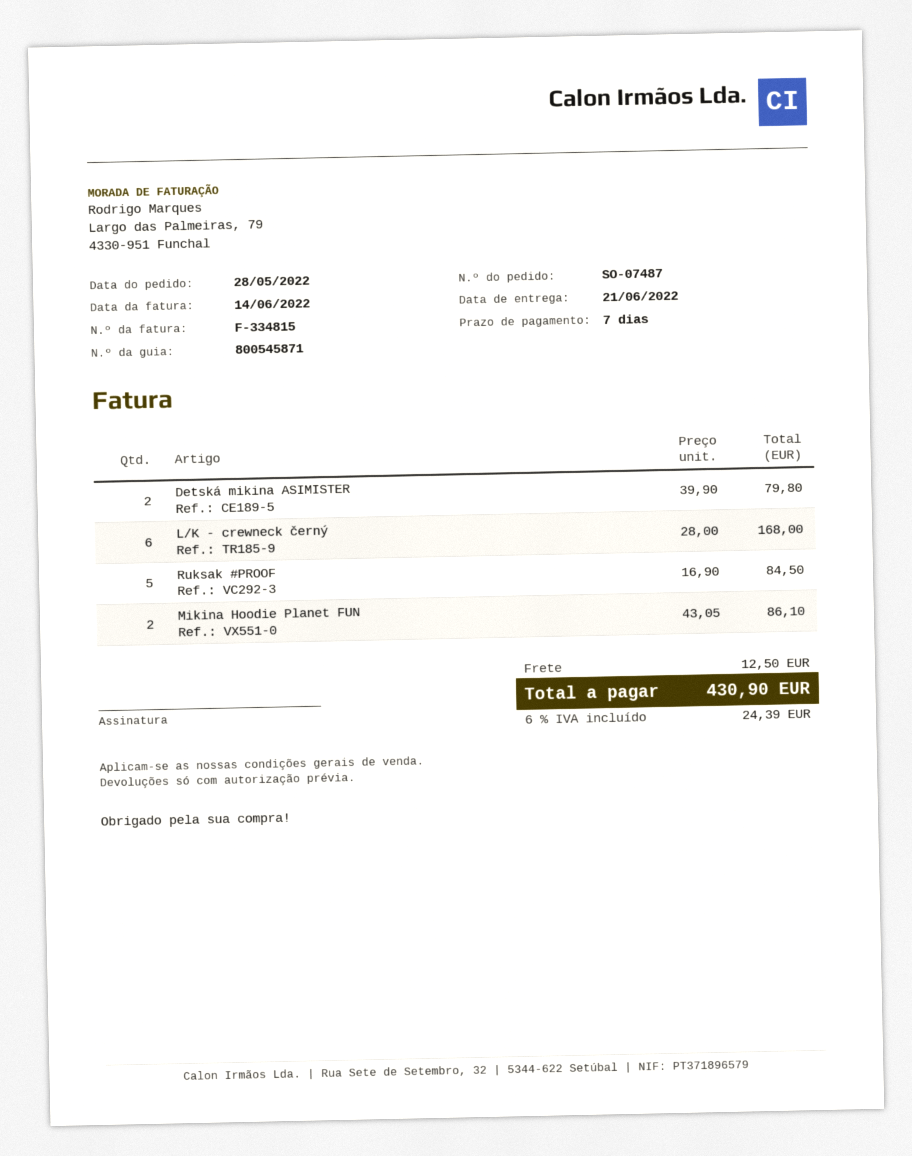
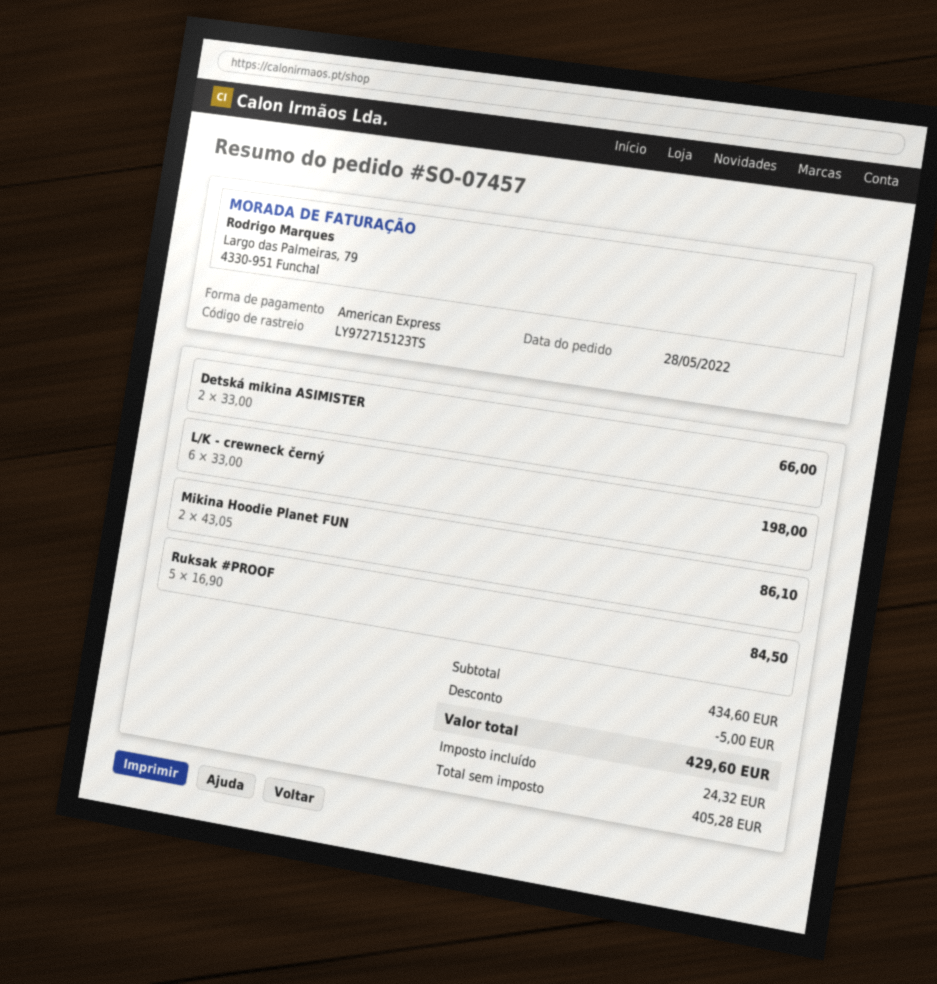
order number: SO-07487 -> SO-07457
Detská mikina ASIMISTER: 2 x 39.90 = 79.80 -> 2 x 33.00 = 66.00
L/K - crewneck černý: 6 x 28.00 = 168.00 -> 6 x 33.00 = 198.00
discount: none -> 5.00
shipping: 12.50 -> none
tax: 24.39 -> 24.32
total: 430.90 -> 429.60

